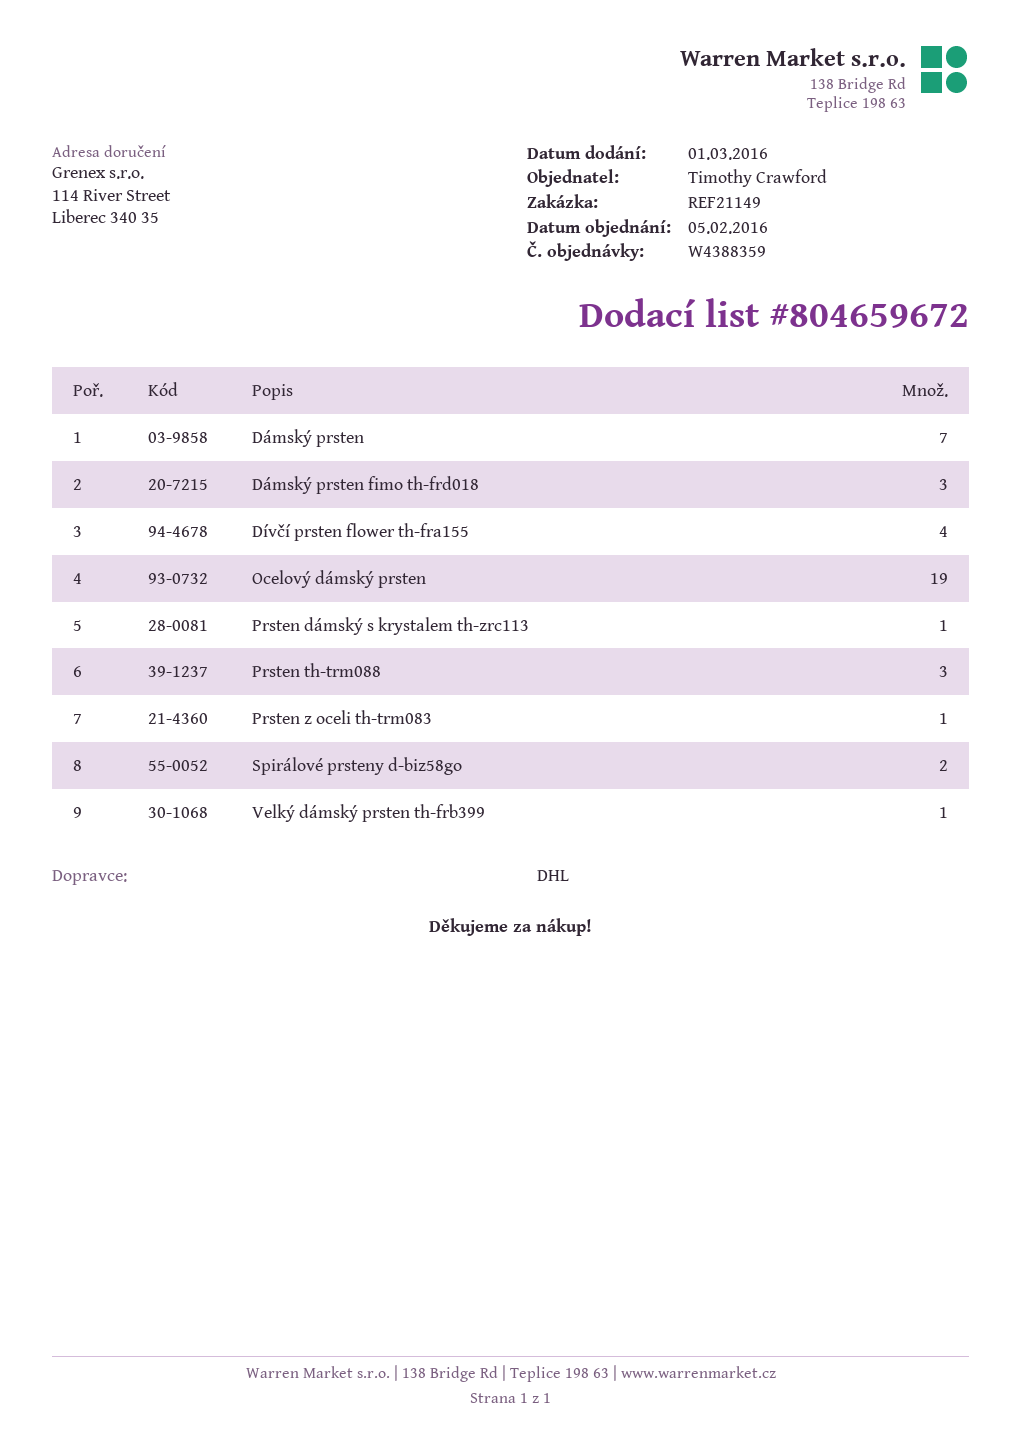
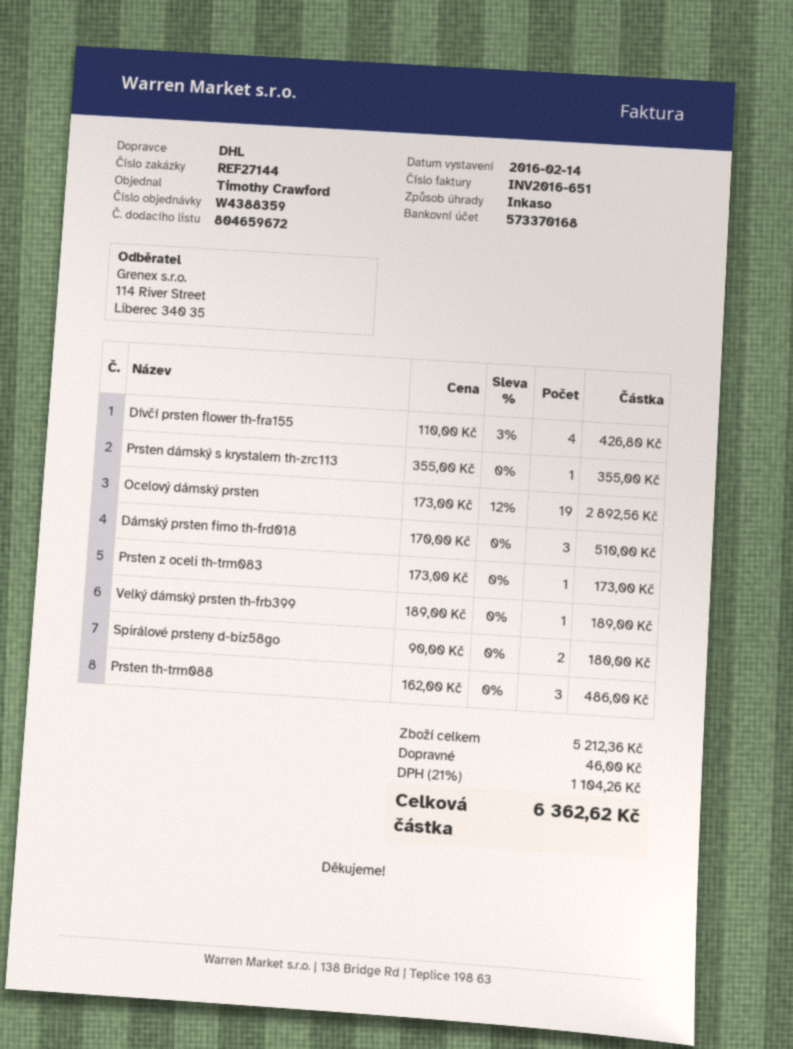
reference: REF21149 -> REF27144
Dámský prsten: 7 -> none

